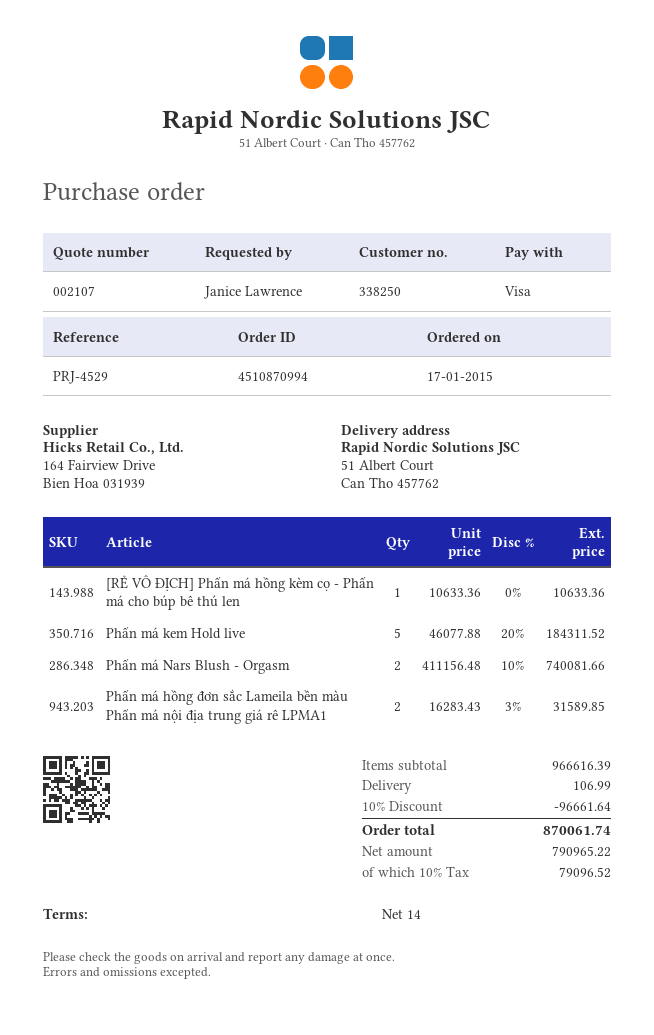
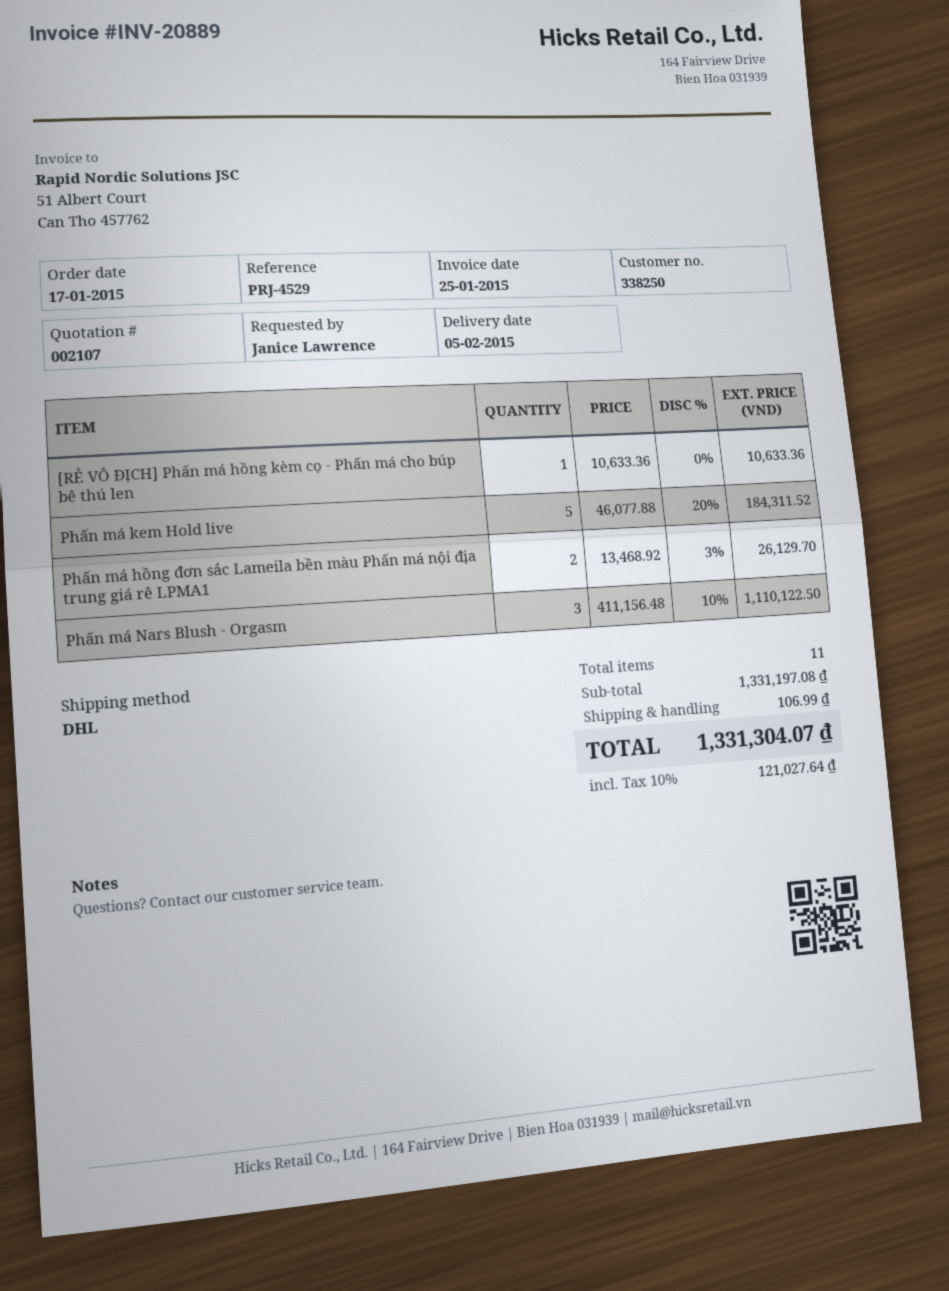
Phấn má Nars Blush - Orgasm: 2 x 411156.48 - 10% = 740081.66 -> 3 x 411156.48 - 10% = 1110122.50
Phấn má hồng đơn sắc Lameila bền màu Phấn má nội địa trung giá rê LPMA1: 2 x 16283.43 - 3% = 31589.85 -> 2 x 13468.92 - 3% = 26129.70
subtotal: 966616.39 -> 1331197.08
discount: 10% = 96661.64 -> none
tax: 10% = 79096.52 -> 10% = 121027.64
total: 870061.74 -> 1331304.07

